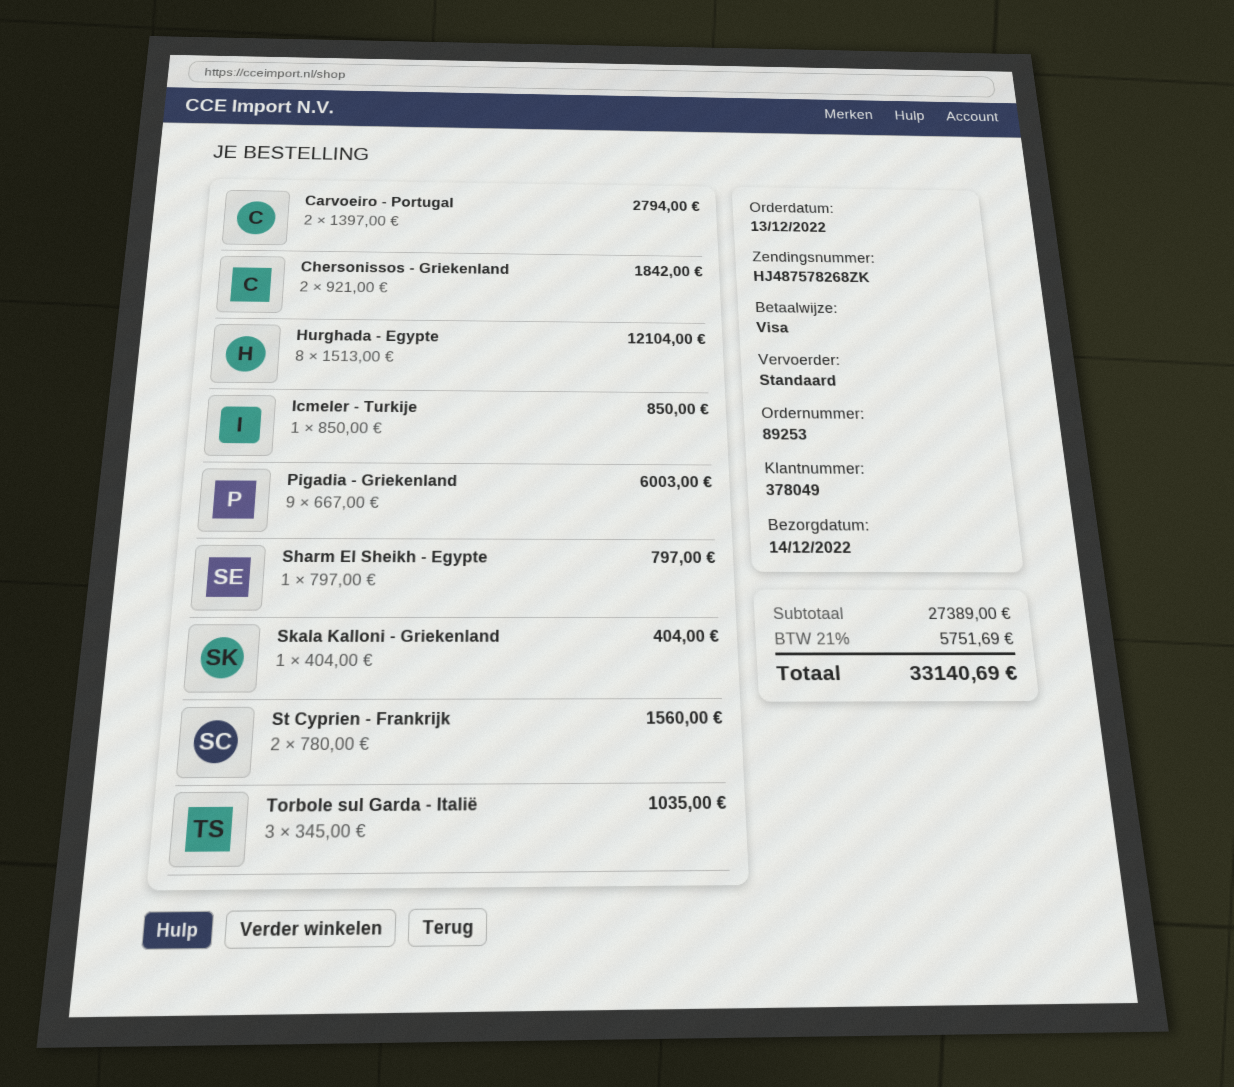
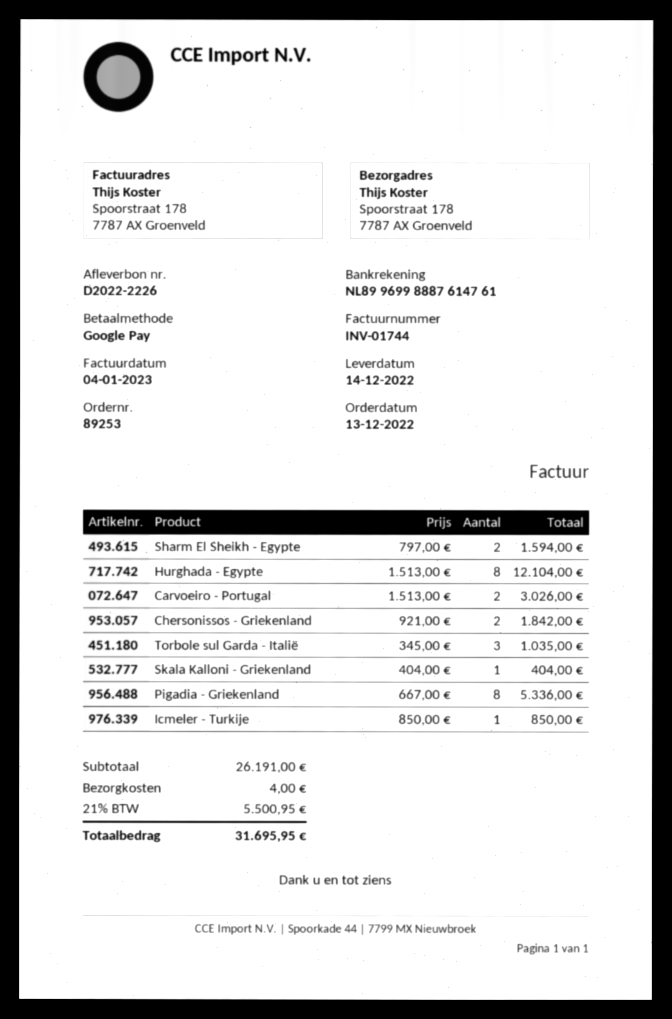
payment method: Visa -> Google Pay
Carvoeiro - Portugal: 2 x 1397.00 = 2794.00 -> 2 x 1513.00 = 3026.00
Pigadia - Griekenland: 9 x 667.00 = 6003.00 -> 8 x 667.00 = 5336.00
Sharm El Sheikh - Egypte: 1 x 797.00 = 797.00 -> 2 x 797.00 = 1594.00
St Cyprien - Frankrijk: 2 x 780.00 = 1560.00 -> none
subtotal: 27389.00 -> 26191.00
shipping: none -> 4.00
tax: 21% = 5751.69 -> 21% = 5500.95
total: 33140.69 -> 31695.95

